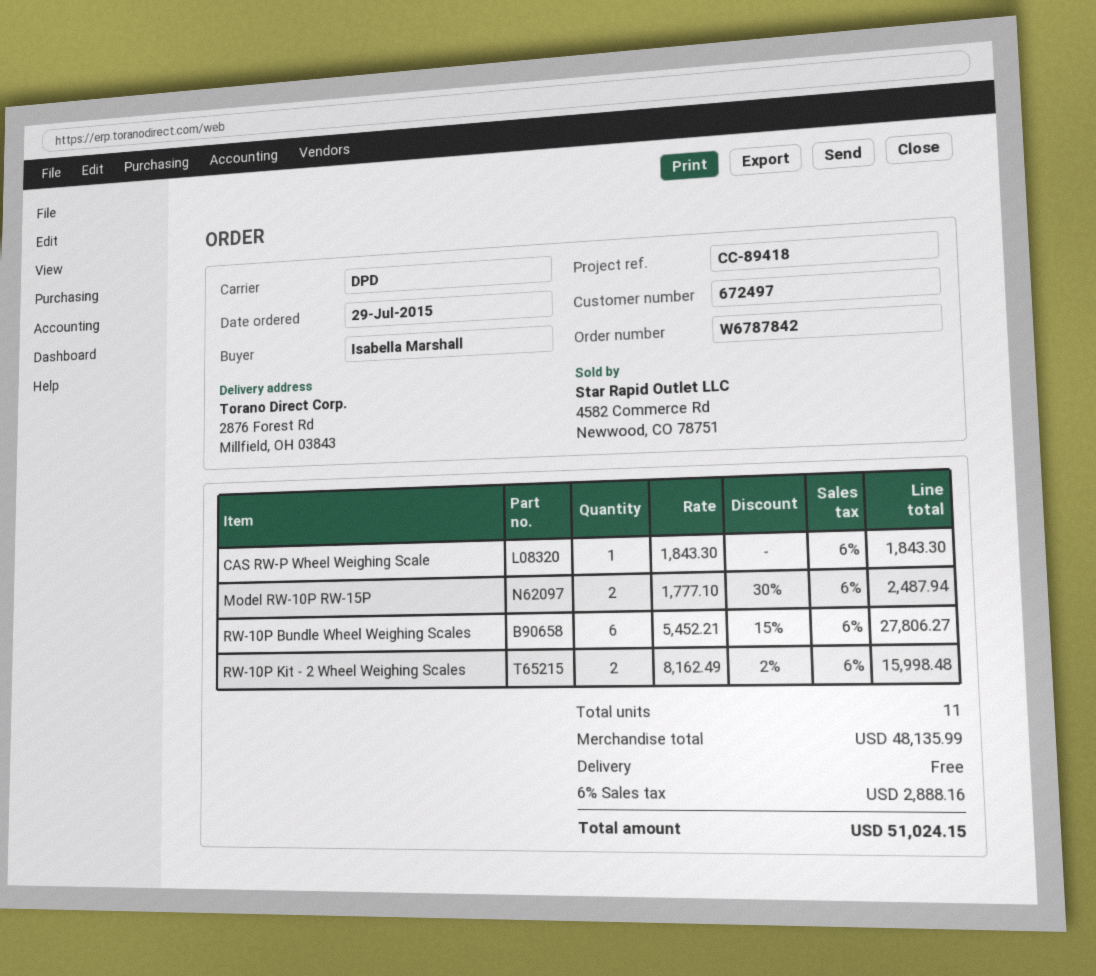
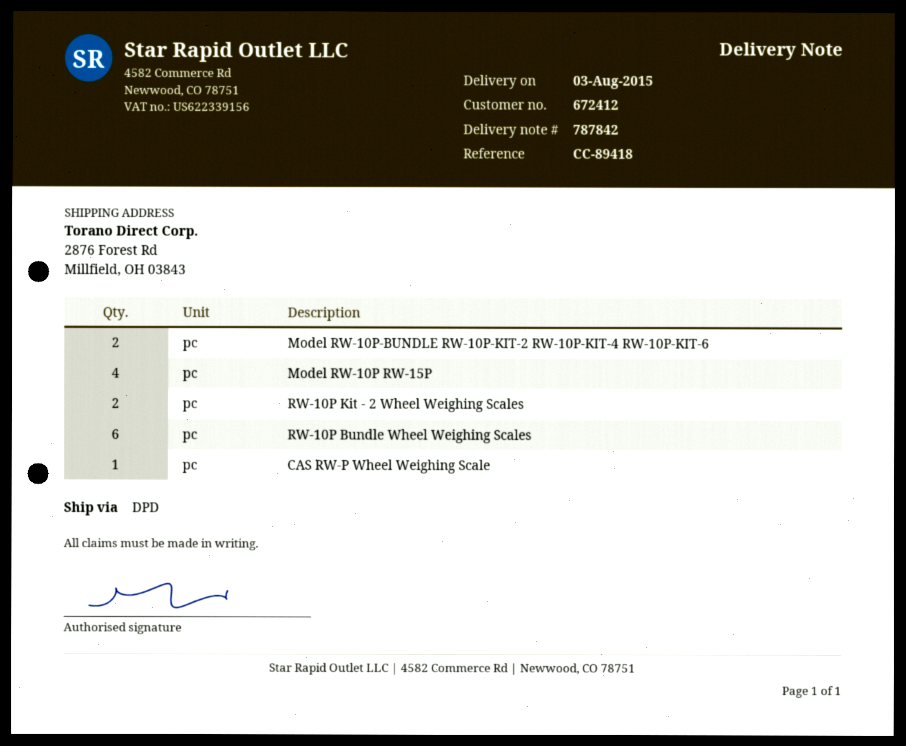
customer number: 672497 -> 672412
Model RW-10P RW-15P: 2 -> 4
Model RW-10P-BUNDLE RW-10P-KIT-2 RW-10P-KIT-4 RW-10P-KIT-6: none -> 2

